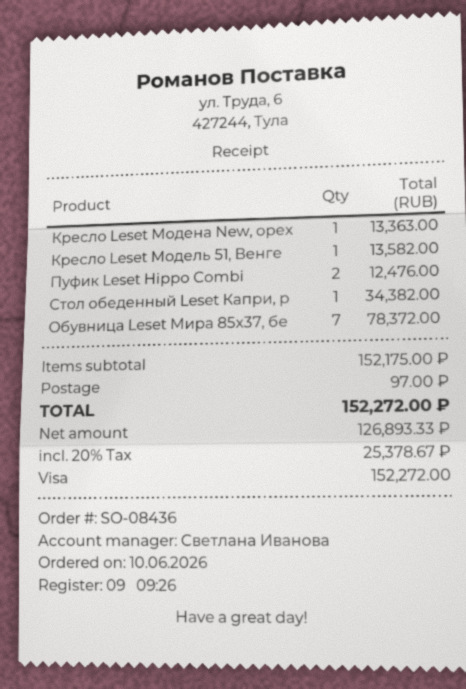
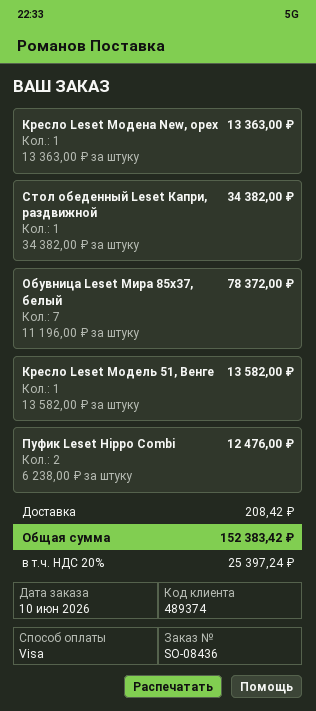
shipping: 97.00 -> 208.42
tax: 20% = 25378.67 -> 20% = 25397.24
total: 152272.00 -> 152383.42

